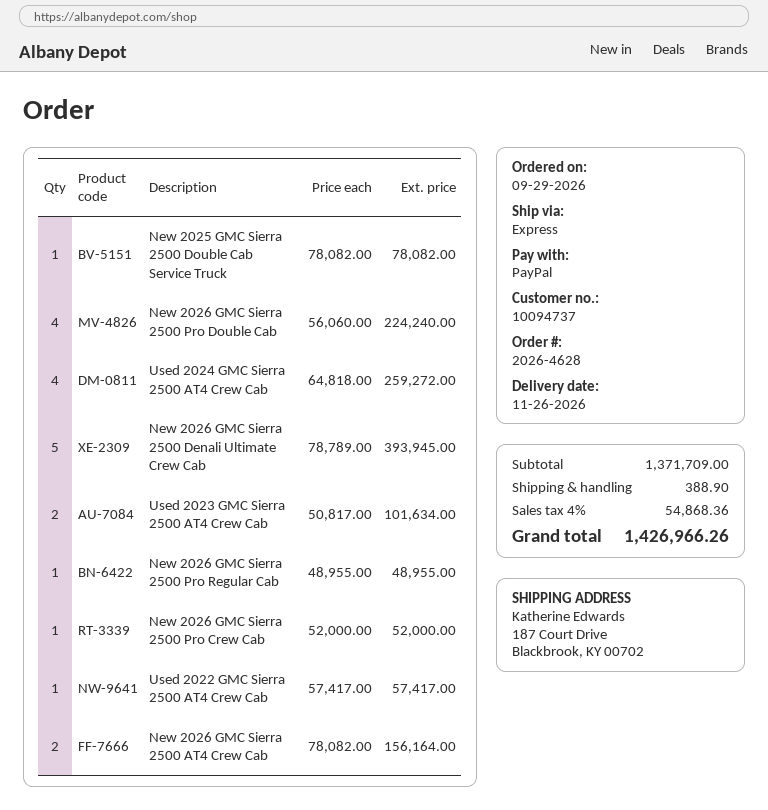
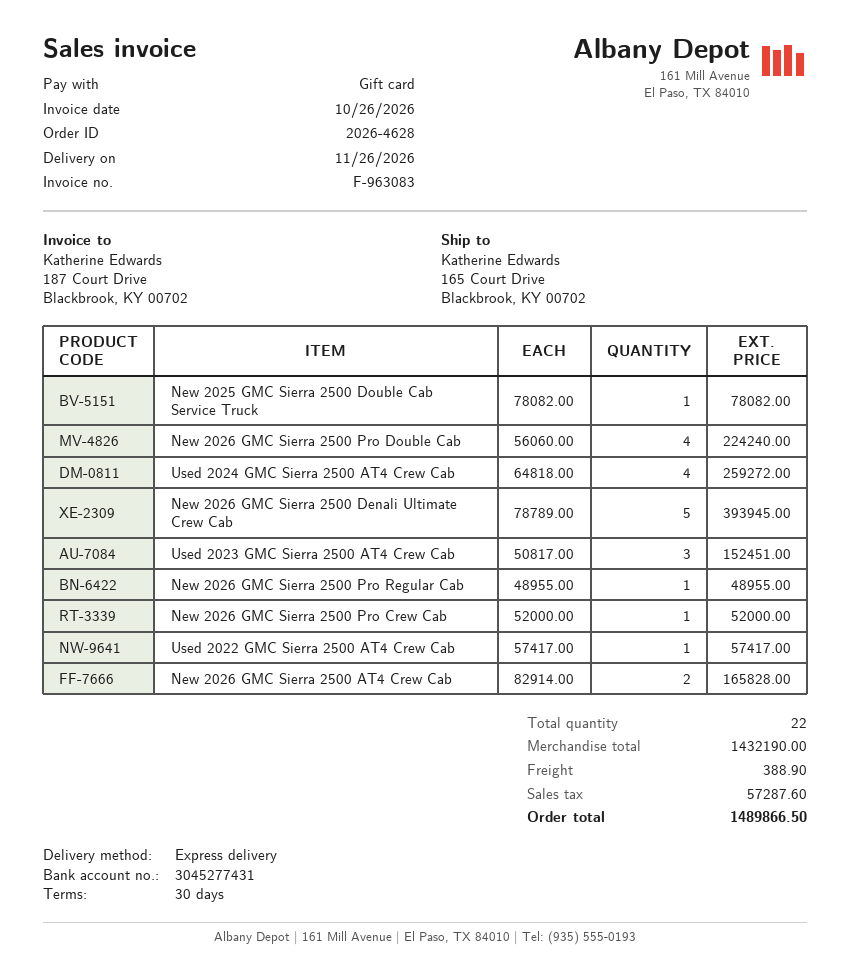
payment method: PayPal -> gift card
ship to: 187 Court Drive, Blackbrook, KY 00702 -> 165 Court Drive, Blackbrook, KY 00702
Used 2023 GMC Sierra 2500 AT4 Crew Cab: 2 x 50817.00 = 101634.00 -> 3 x 50817.00 = 152451.00
New 2026 GMC Sierra 2500 AT4 Crew Cab: 2 x 78082.00 = 156164.00 -> 2 x 82914.00 = 165828.00
subtotal: 1371709.00 -> 1432190.00
tax: 54868.36 -> 57287.60
total: 1426966.26 -> 1489866.50

